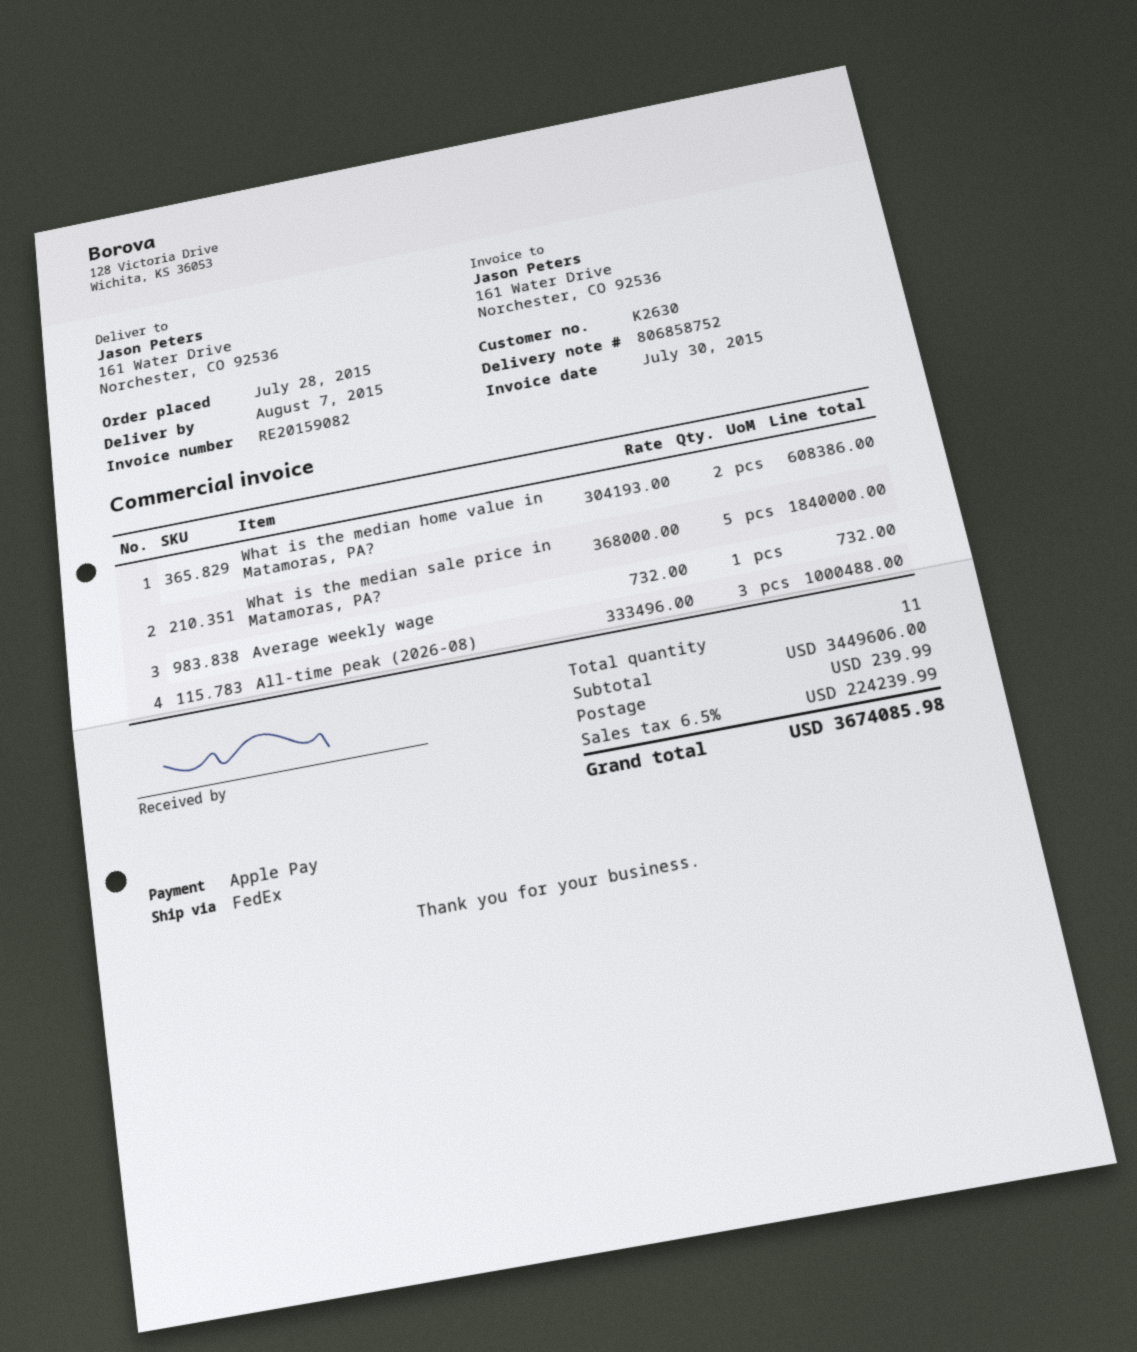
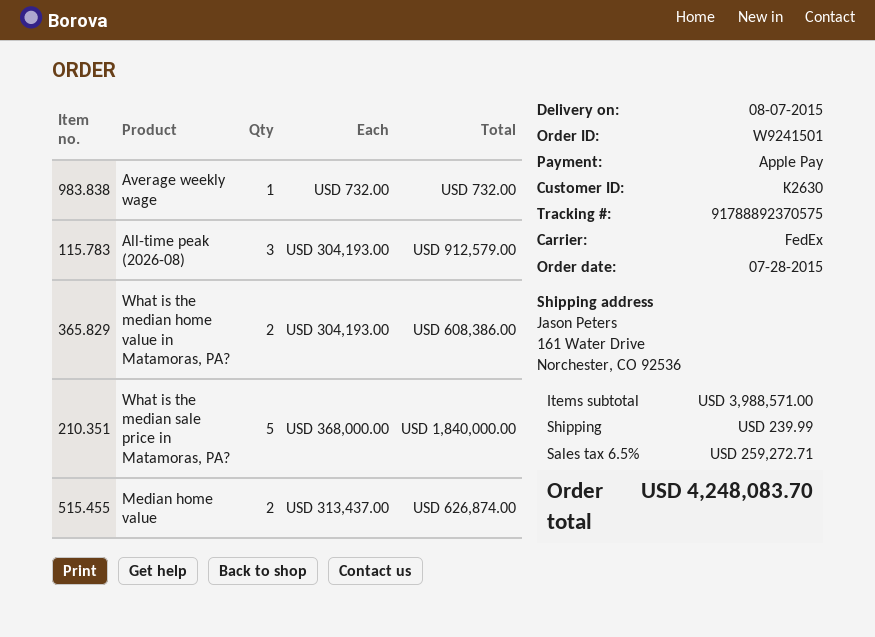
All-time peak (2026-08): 3 x 333496.00 = 1000488.00 -> 3 x 304193.00 = 912579.00
Median home value: none -> 2 x 313437.00 = 626874.00
subtotal: 3449606.00 -> 3988571.00
tax: 6.5% = 224239.99 -> 6.5% = 259272.71
total: 3674085.98 -> 4248083.70

